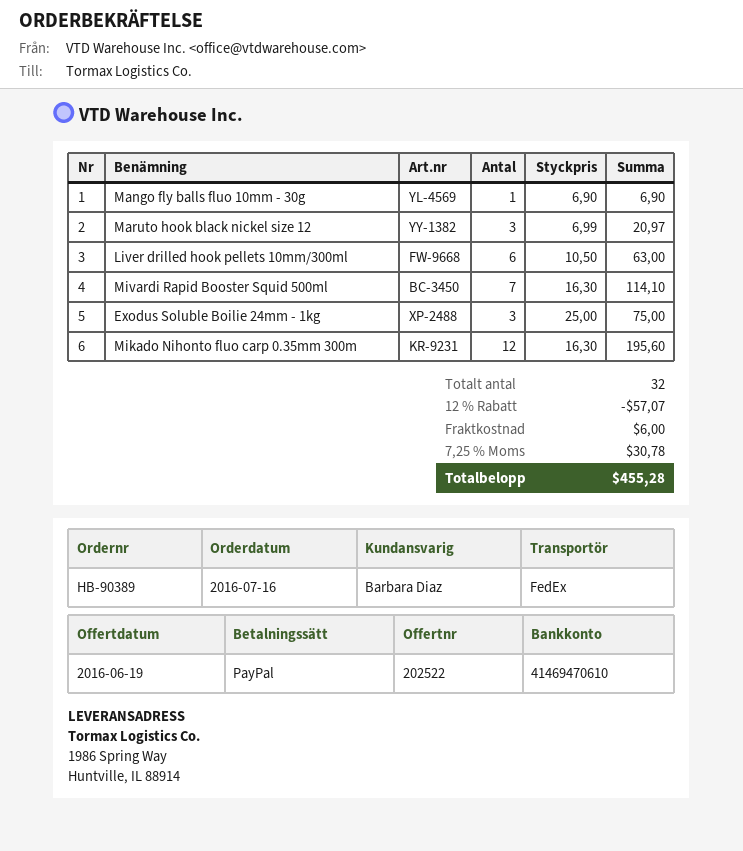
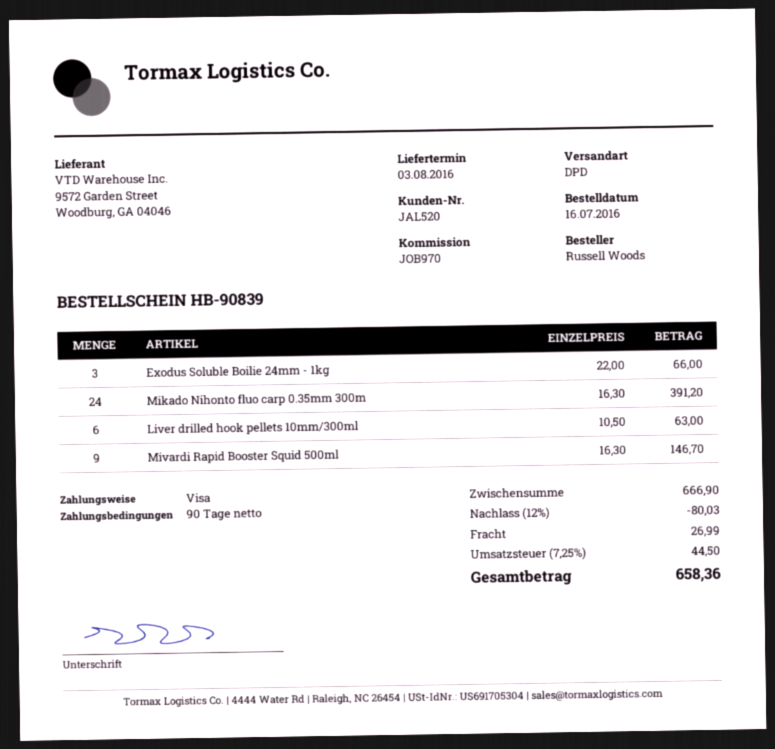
order number: HB-90389 -> HB-90839
payment method: PayPal -> Visa
shipping method: FedEx -> DPD
Mango fly balls fluo 10mm - 30g: 1 x 6.90 = 6.90 -> none
Maruto hook black nickel size 12: 3 x 6.99 = 20.97 -> none
Mivardi Rapid Booster Squid 500ml: 7 x 16.30 = 114.10 -> 9 x 16.30 = 146.70
Exodus Soluble Boilie 24mm - 1kg: 3 x 25.00 = 75.00 -> 3 x 22.00 = 66.00
Mikado Nihonto fluo carp 0.35mm 300m: 12 x 16.30 = 195.60 -> 24 x 16.30 = 391.20
discount: 12% = 57.07 -> 12% = 80.03
shipping: 6.00 -> 26.99
tax: 7.25% = 30.78 -> 7.25% = 44.50
total: 455.28 -> 658.36

